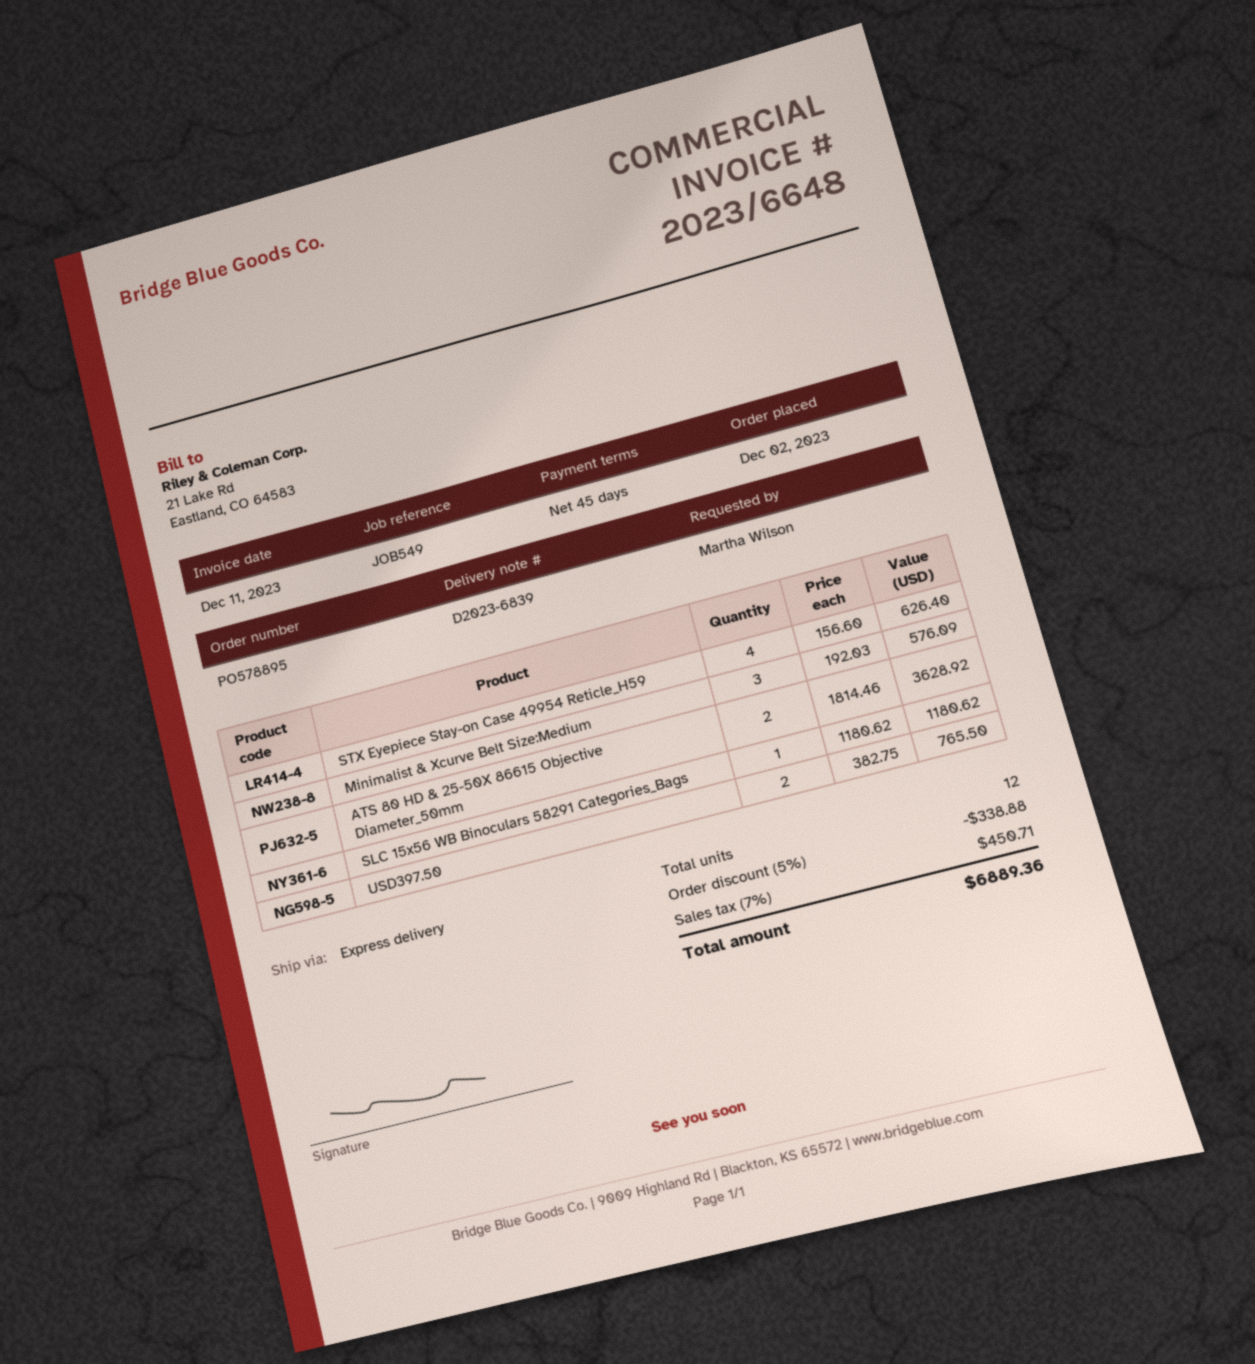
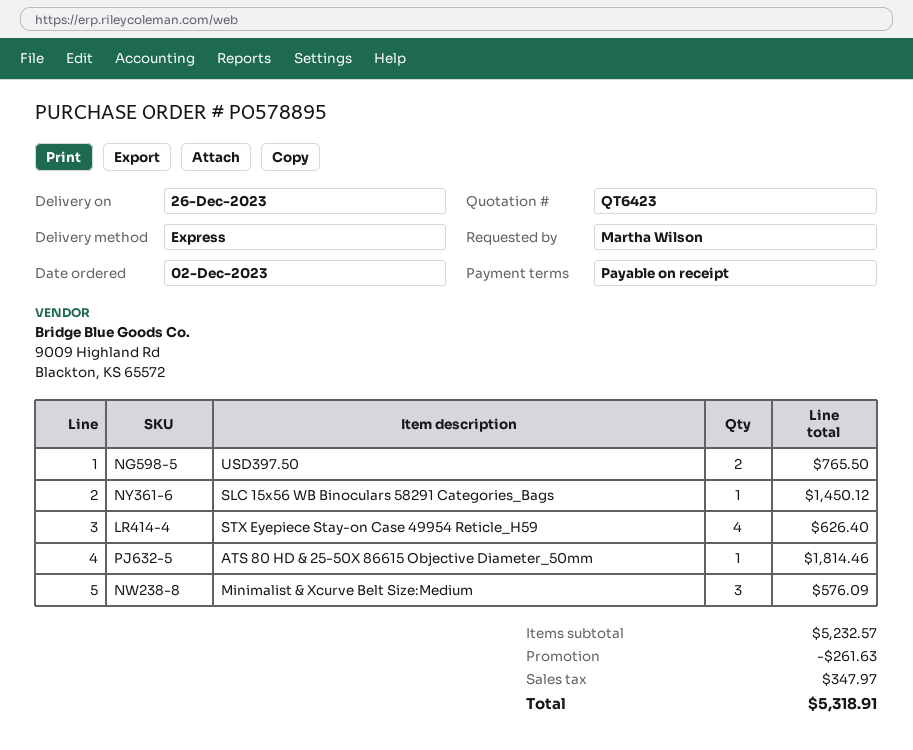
payment terms: 45 days -> on receipt
ATS 80 HD & 25-50X 86615 Objective Diameter_50mm: 2 for 3628.92 -> 1 for 1814.46
SLC 15x56 WB Binoculars 58291 Categories_Bags: 1 for 1180.62 -> 1 for 1450.12
discount: 338.88 -> 261.63
tax: 450.71 -> 347.97
total: 6889.36 -> 5318.91

